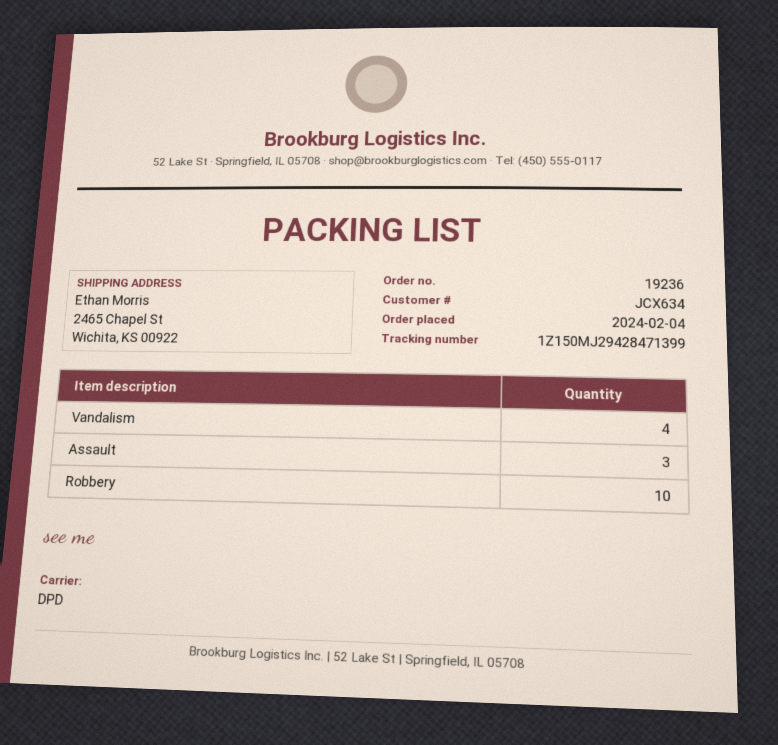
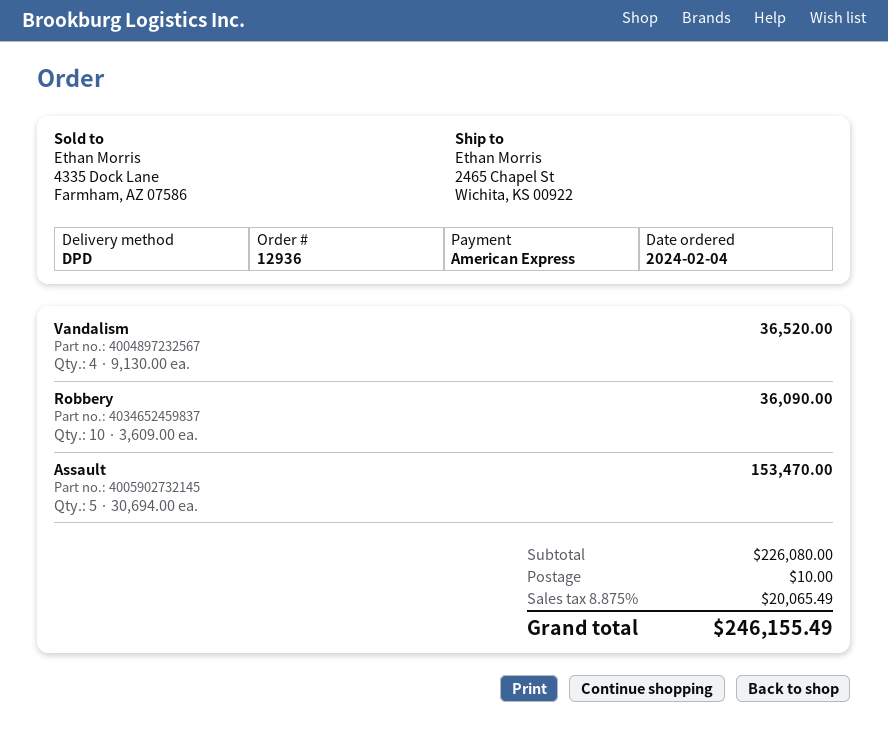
order number: 19236 -> 12936
Assault: 3 -> 5

